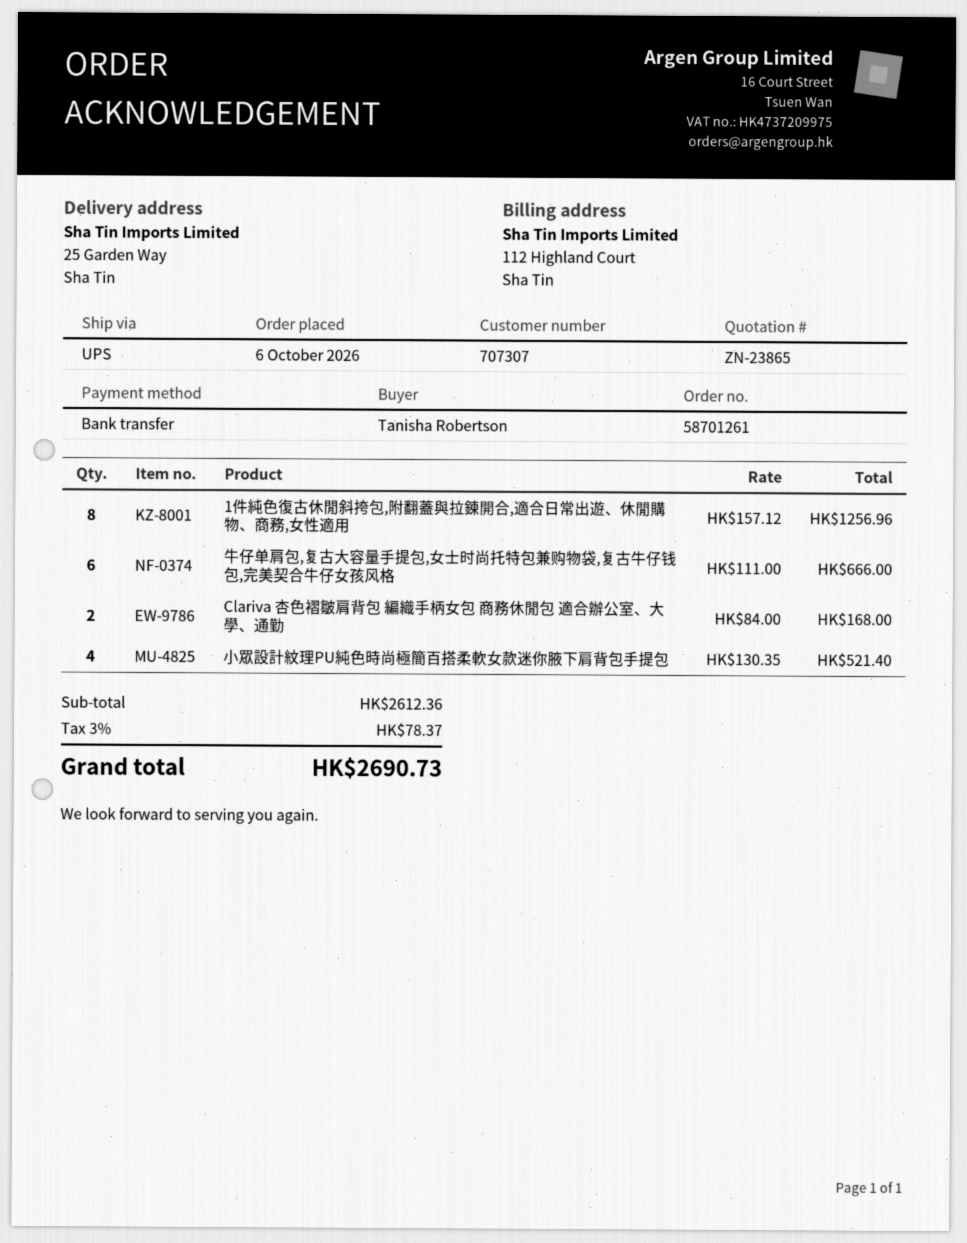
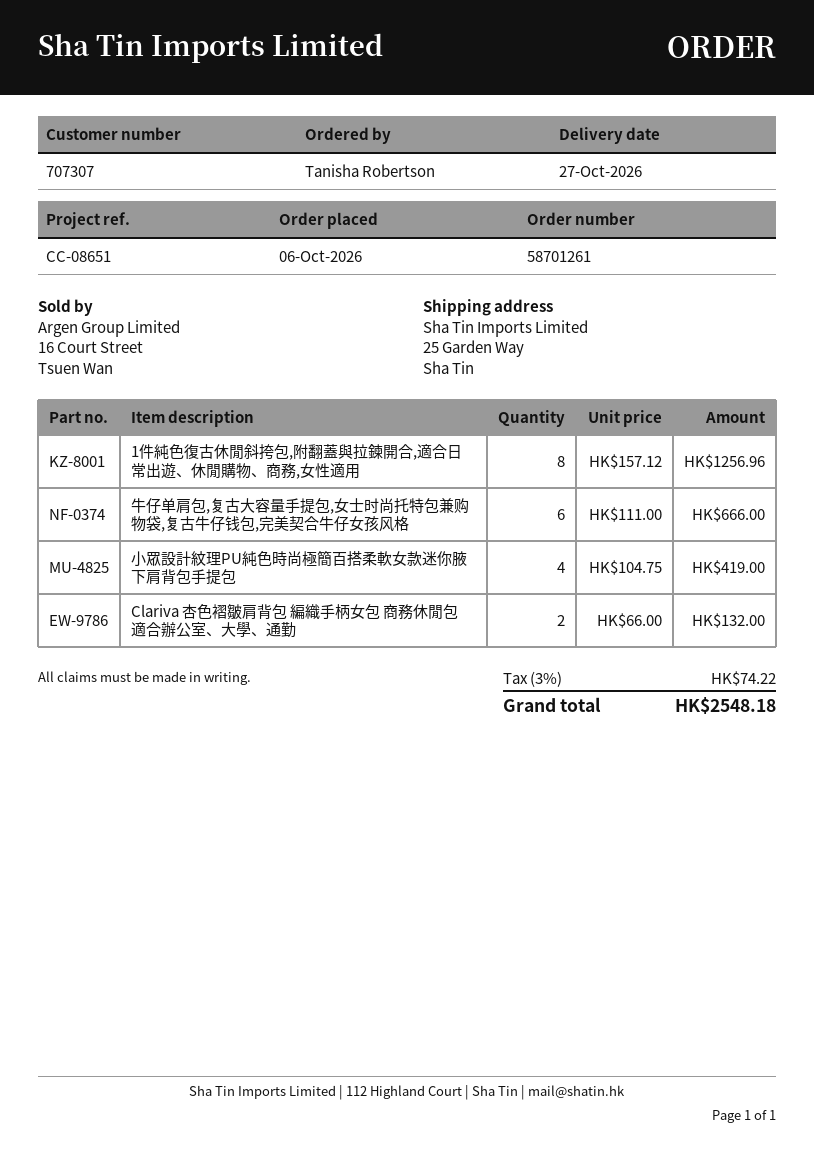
Clariva 杏色褶皺肩背包 編織手柄女包 商務休閒包 適合辦公室、大學、通勤: 2 x 84.00 = 168.00 -> 2 x 66.00 = 132.00
小眾設計紋理PU純色時尚極簡百搭柔軟女款迷你腋下肩背包手提包: 4 x 130.35 = 521.40 -> 4 x 104.75 = 419.00
tax: 3% = 78.37 -> 3% = 74.22
total: 2690.73 -> 2548.18

